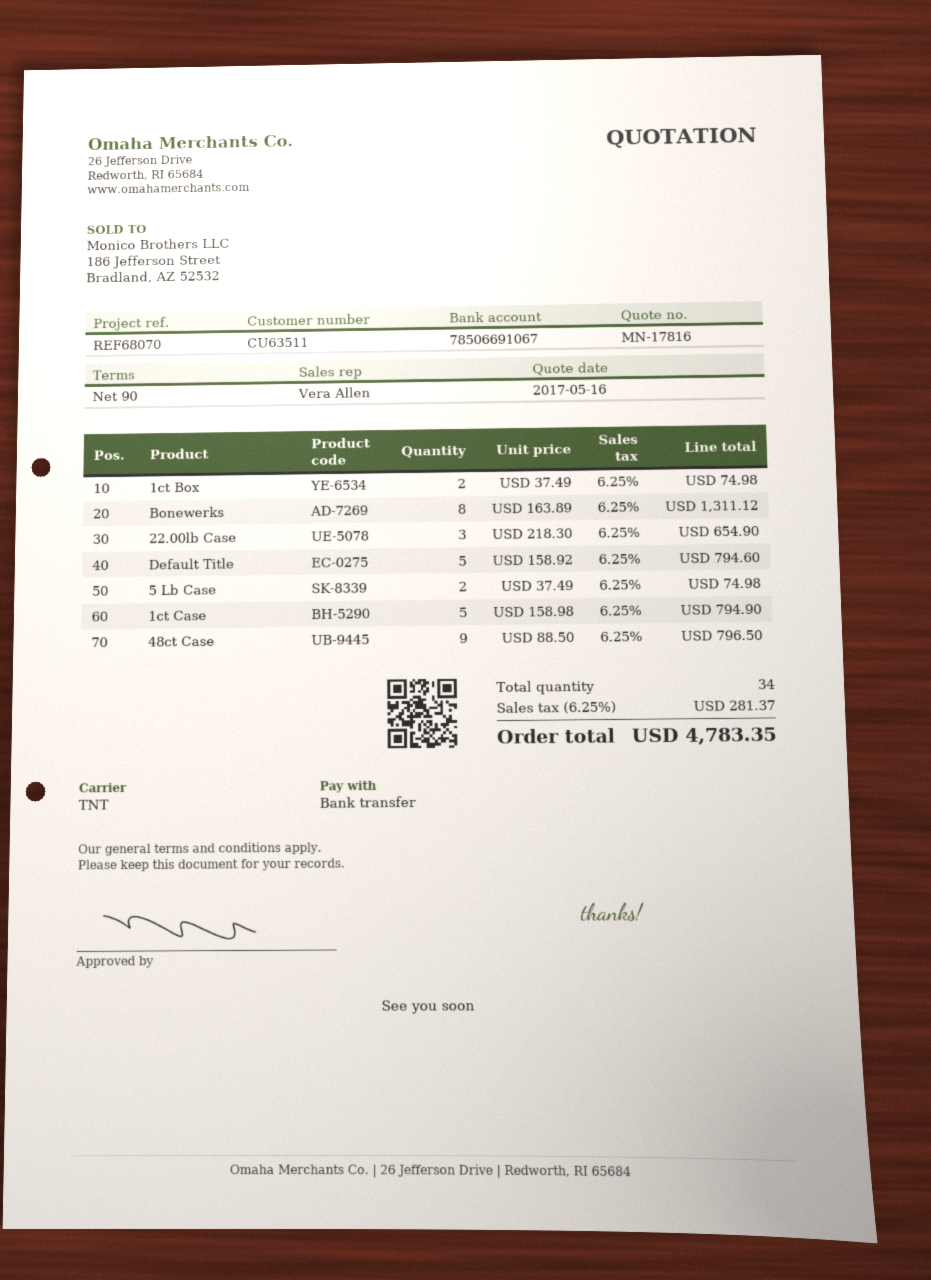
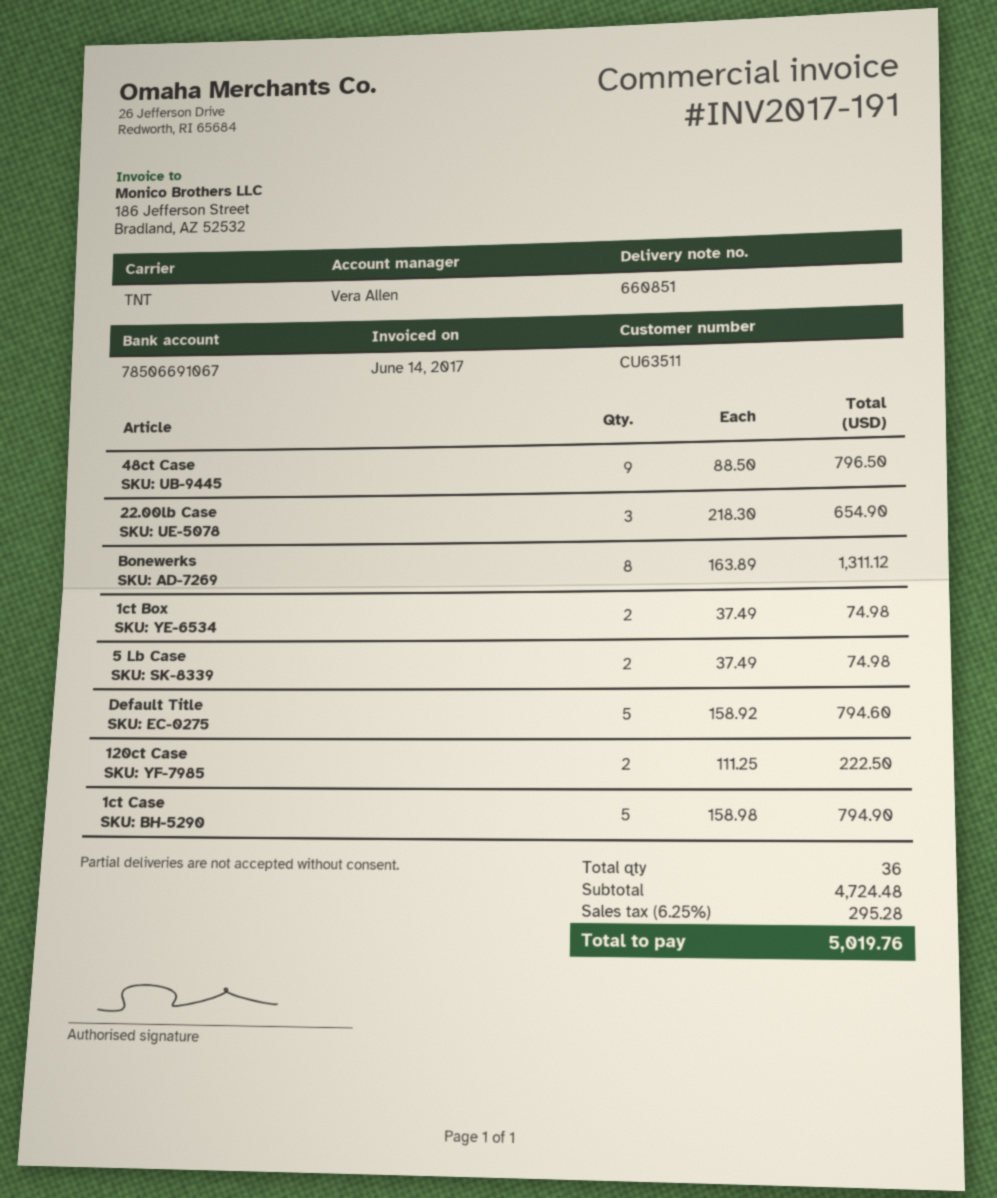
120ct Case: none -> 2 x 111.25 = 222.50
total quantity: 34 -> 36
tax: 6.25% = 281.37 -> 6.25% = 295.28
total: 4783.35 -> 5019.76

